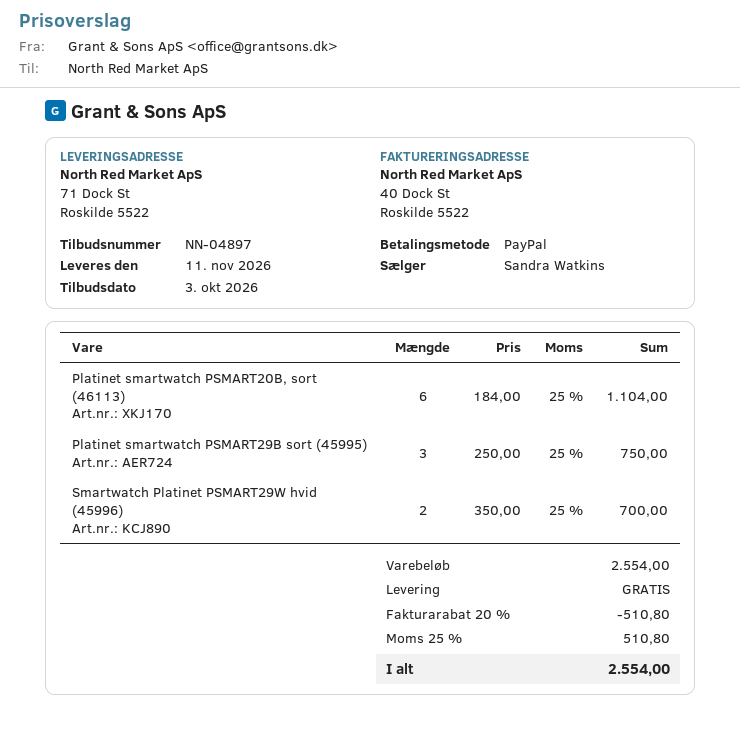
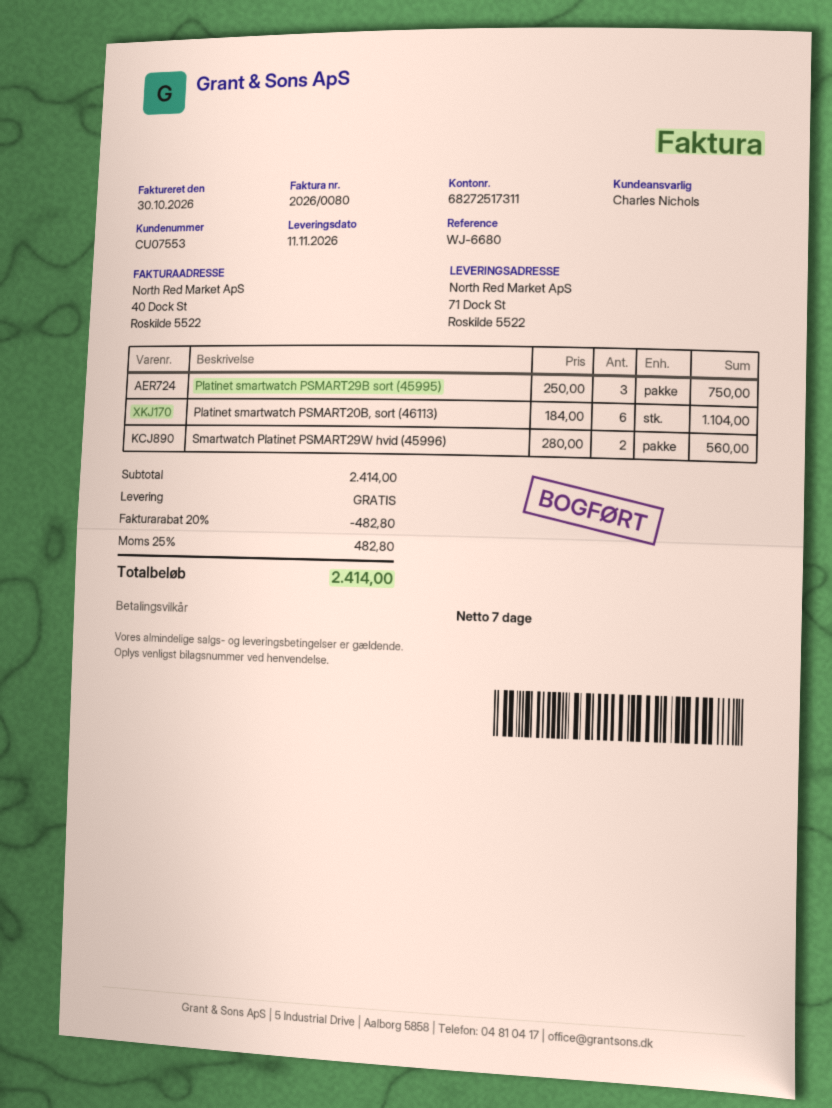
sales rep: Sandra Watkins -> Charles Nichols
Smartwatch Platinet PSMART29W hvid (45996): 2 x 350.00 = 700.00 -> 2 x 280.00 = 560.00
subtotal: 2554.00 -> 2414.00
discount: 20% = 510.80 -> 20% = 482.80
tax: 25% = 510.80 -> 25% = 482.80
total: 2554.00 -> 2414.00

